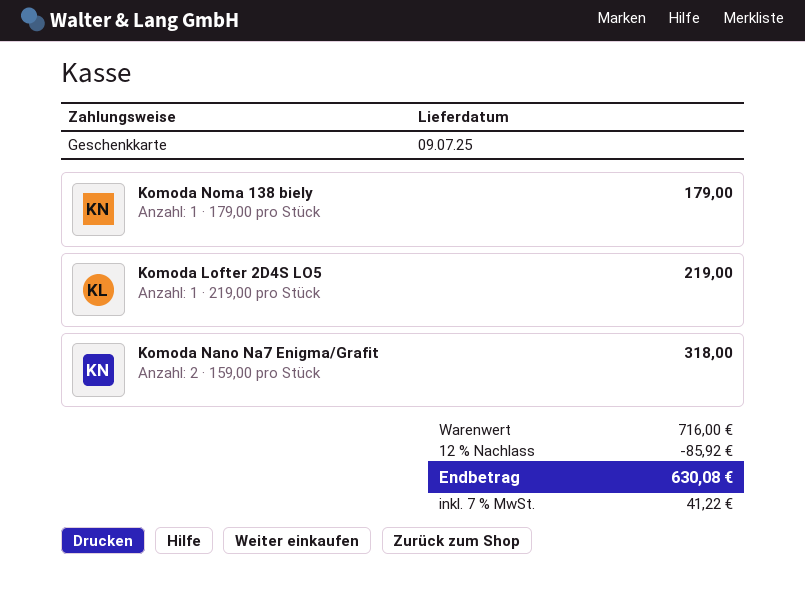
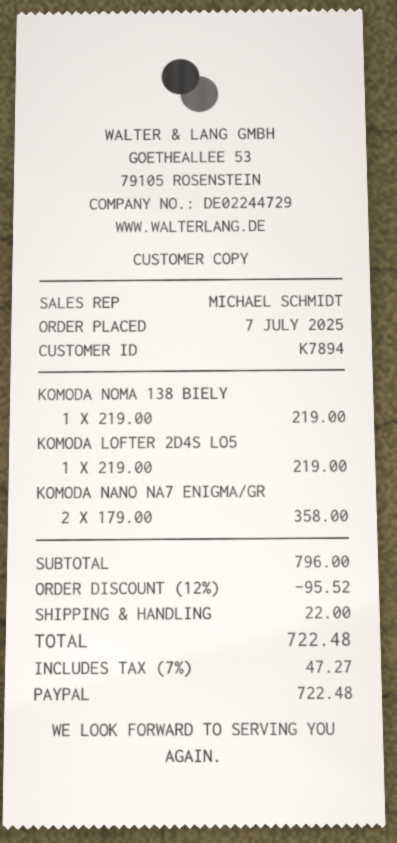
payment method: gift card -> PayPal
Komoda Noma 138 biely: 1 x 179.00 = 179.00 -> 1 x 219.00 = 219.00
Komoda Nano Na7 Enigma/Grafit: 2 x 159.00 = 318.00 -> 2 x 179.00 = 358.00
subtotal: 716.00 -> 796.00
discount: 12% = 85.92 -> 12% = 95.52
shipping: none -> 22.00
tax: 7% = 41.22 -> 7% = 47.27
total: 630.08 -> 722.48

